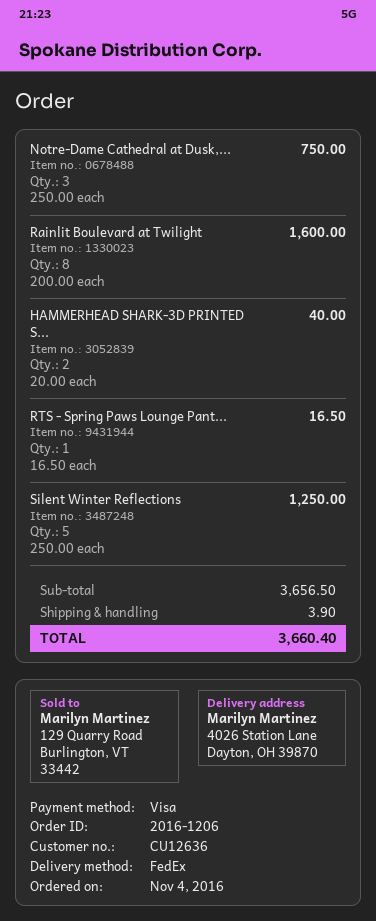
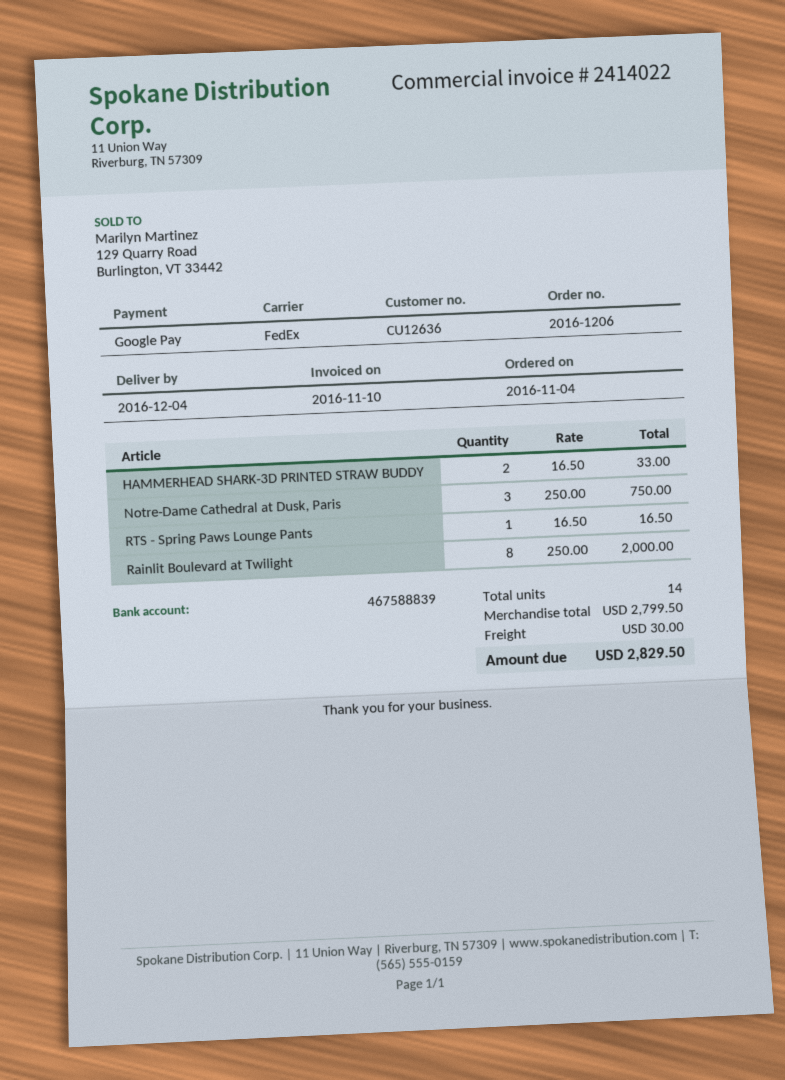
payment method: Visa -> Google Pay
Rainlit Boulevard at Twilight: 8 x 200.00 = 1600.00 -> 8 x 250.00 = 2000.00
HAMMERHEAD SHARK-3D PRINTED S...: 2 x 20.00 = 40.00 -> 2 x 16.50 = 33.00
Silent Winter Reflections: 5 x 250.00 = 1250.00 -> none
subtotal: 3656.50 -> 2799.50
shipping: 3.90 -> 30.00
total: 3660.40 -> 2829.50

